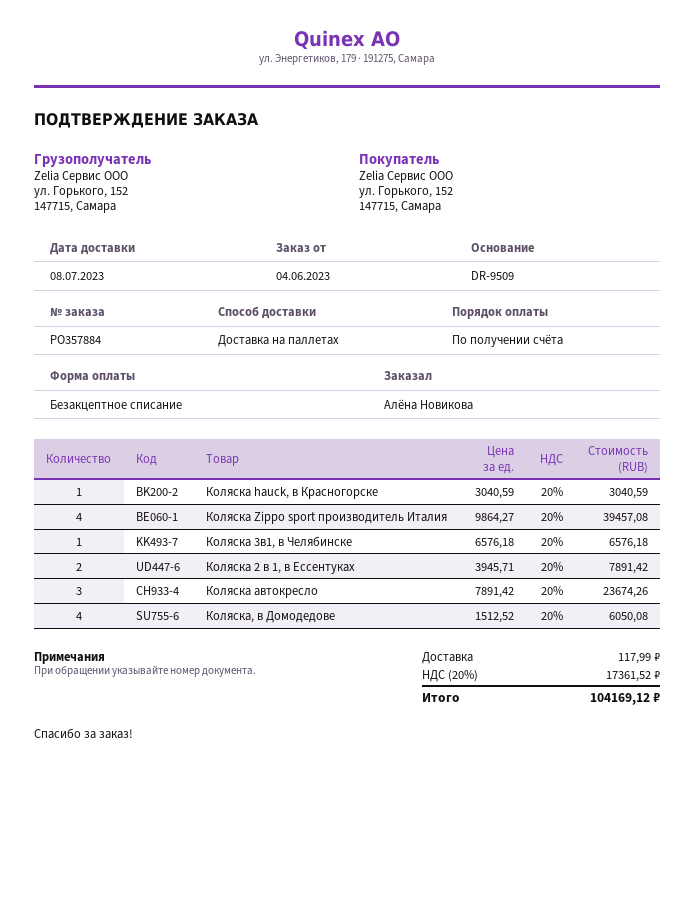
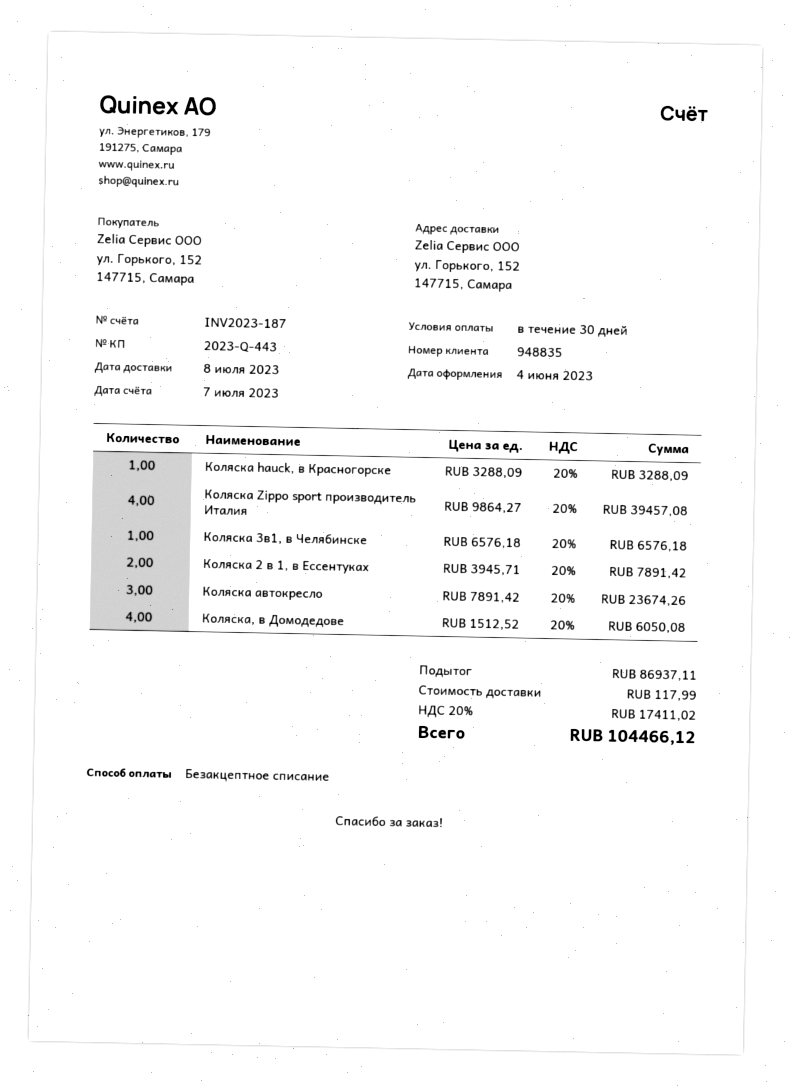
payment terms: on receipt -> 30 days
Коляска hauck, в Красногорске: 1 x 3040.59 = 3040.59 -> 1 x 3288.09 = 3288.09
tax: 20% = 17361.52 -> 20% = 17411.02
total: 104169.12 -> 104466.12

